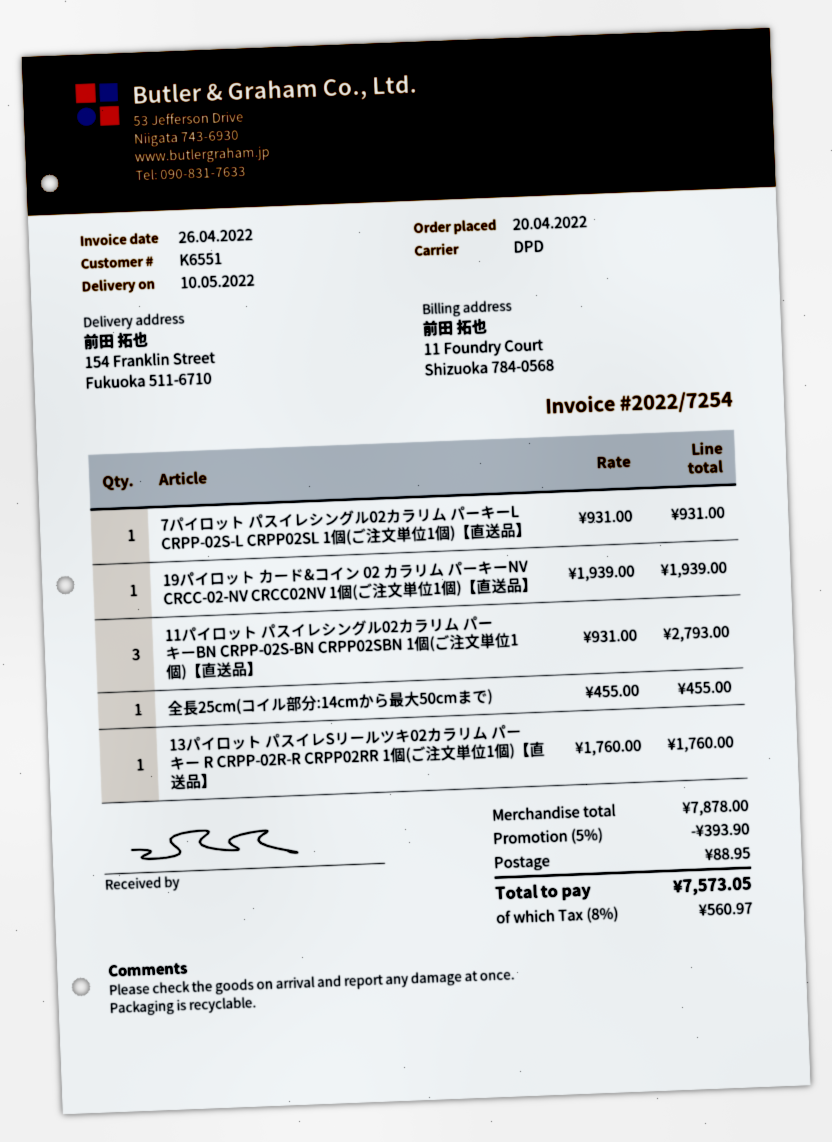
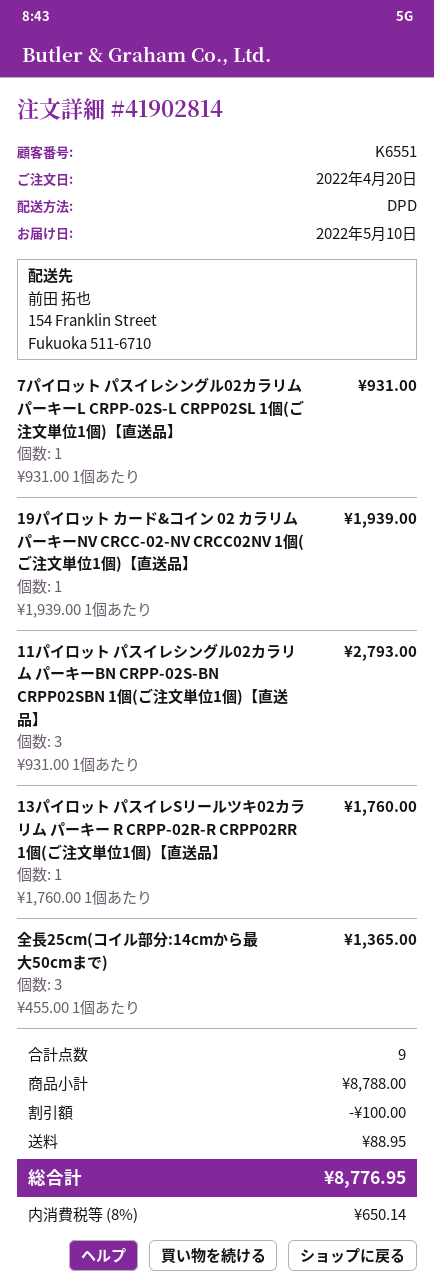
全長25cm(コイル部分:14cmから最大50cmまで): 1 x 455.00 = 455.00 -> 3 x 455.00 = 1365.00
subtotal: 7878.00 -> 8788.00
discount: 393.90 -> 100.00
tax: 8% = 560.97 -> 8% = 650.14
total: 7573.05 -> 8776.95

